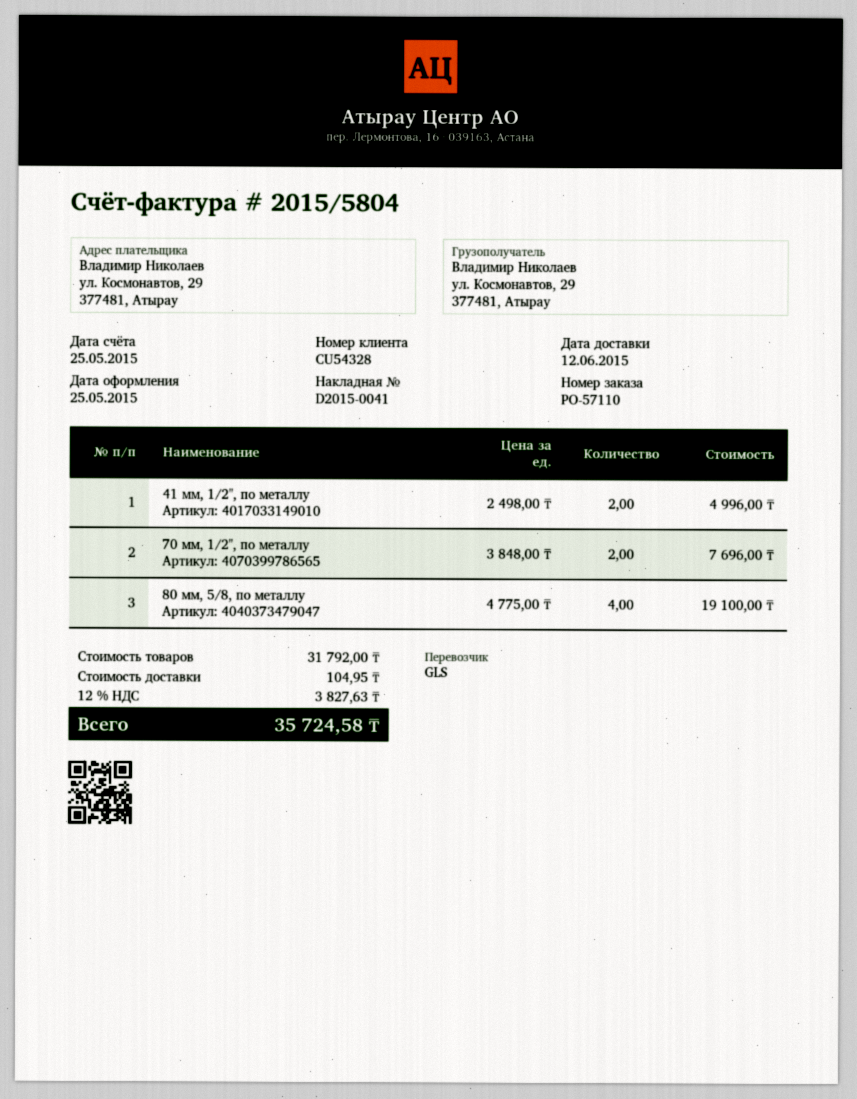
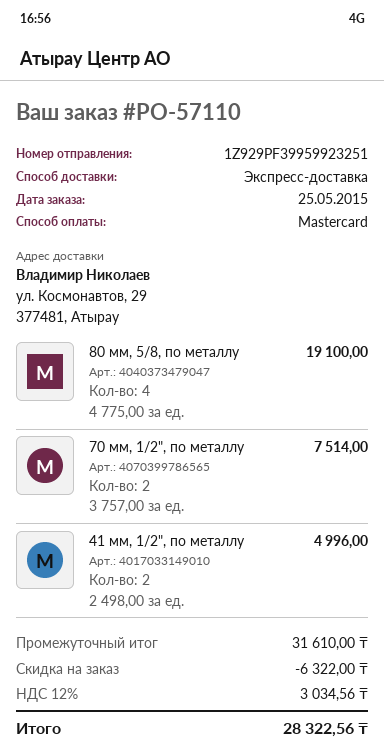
shipping method: GLS -> express
70 мм, 1/2", по металлу: 2 x 3848.00 = 7696.00 -> 2 x 3757.00 = 7514.00
subtotal: 31792.00 -> 31610.00
discount: none -> 6322.00
shipping: 104.95 -> none
tax: 12% = 3827.63 -> 12% = 3034.56
total: 35724.58 -> 28322.56

